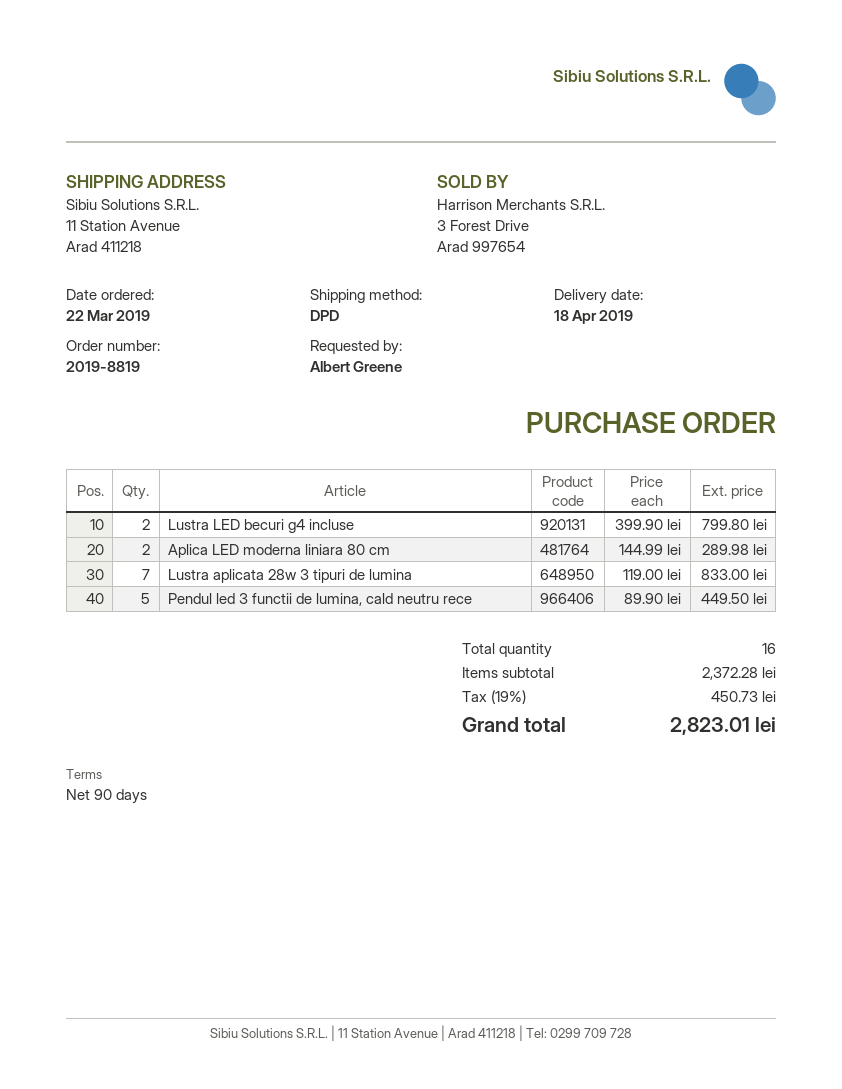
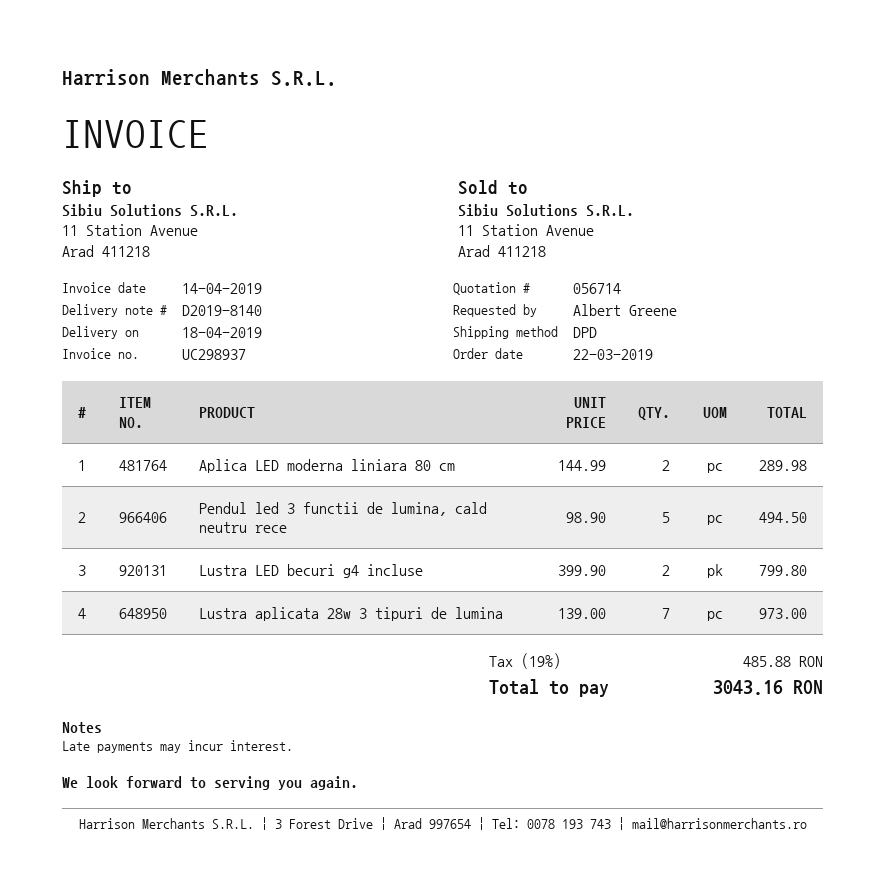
Lustra aplicata 28w 3 tipuri de lumina: 7 x 119.00 = 833.00 -> 7 x 139.00 = 973.00
Pendul led 3 functii de lumina, cald neutru rece: 5 x 89.90 = 449.50 -> 5 x 98.90 = 494.50
tax: 19% = 450.73 -> 19% = 485.88
total: 2823.01 -> 3043.16

